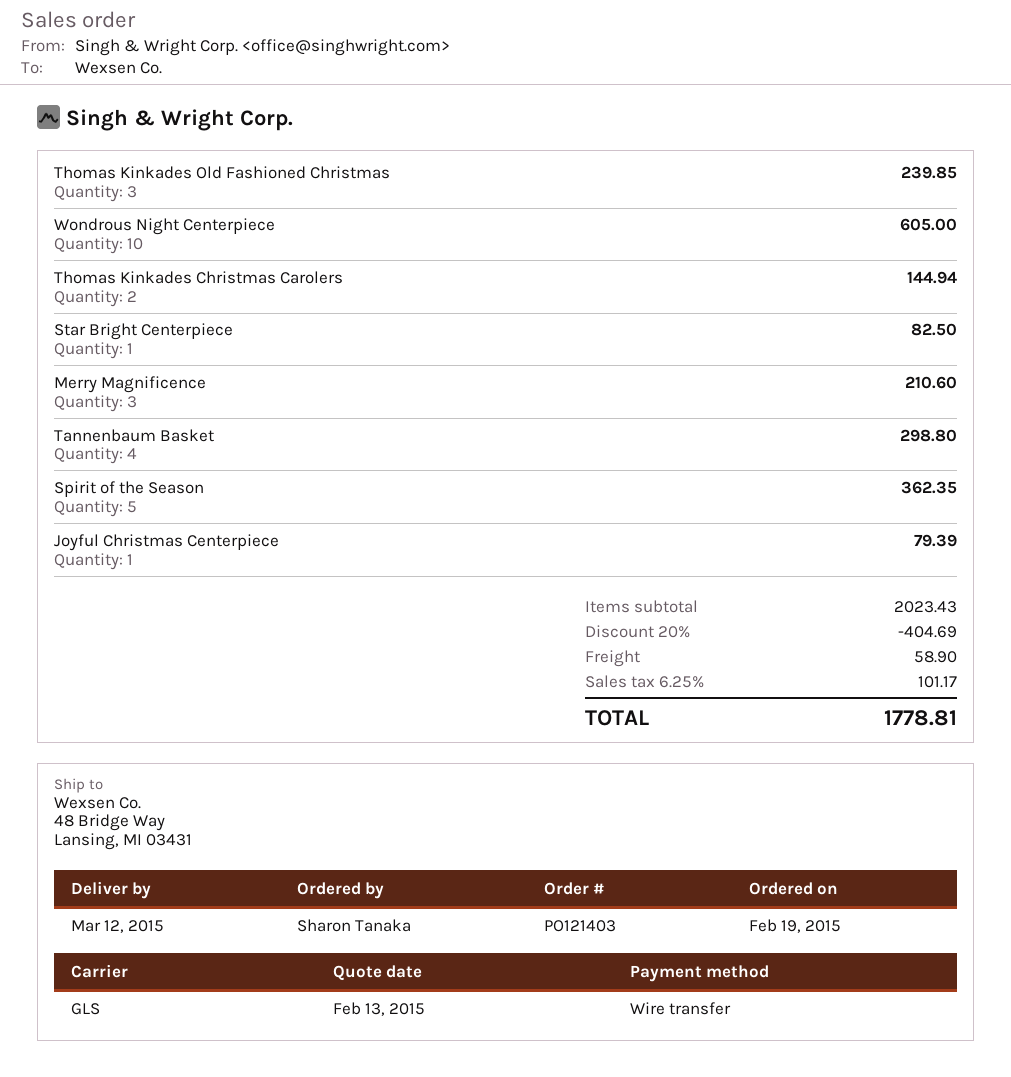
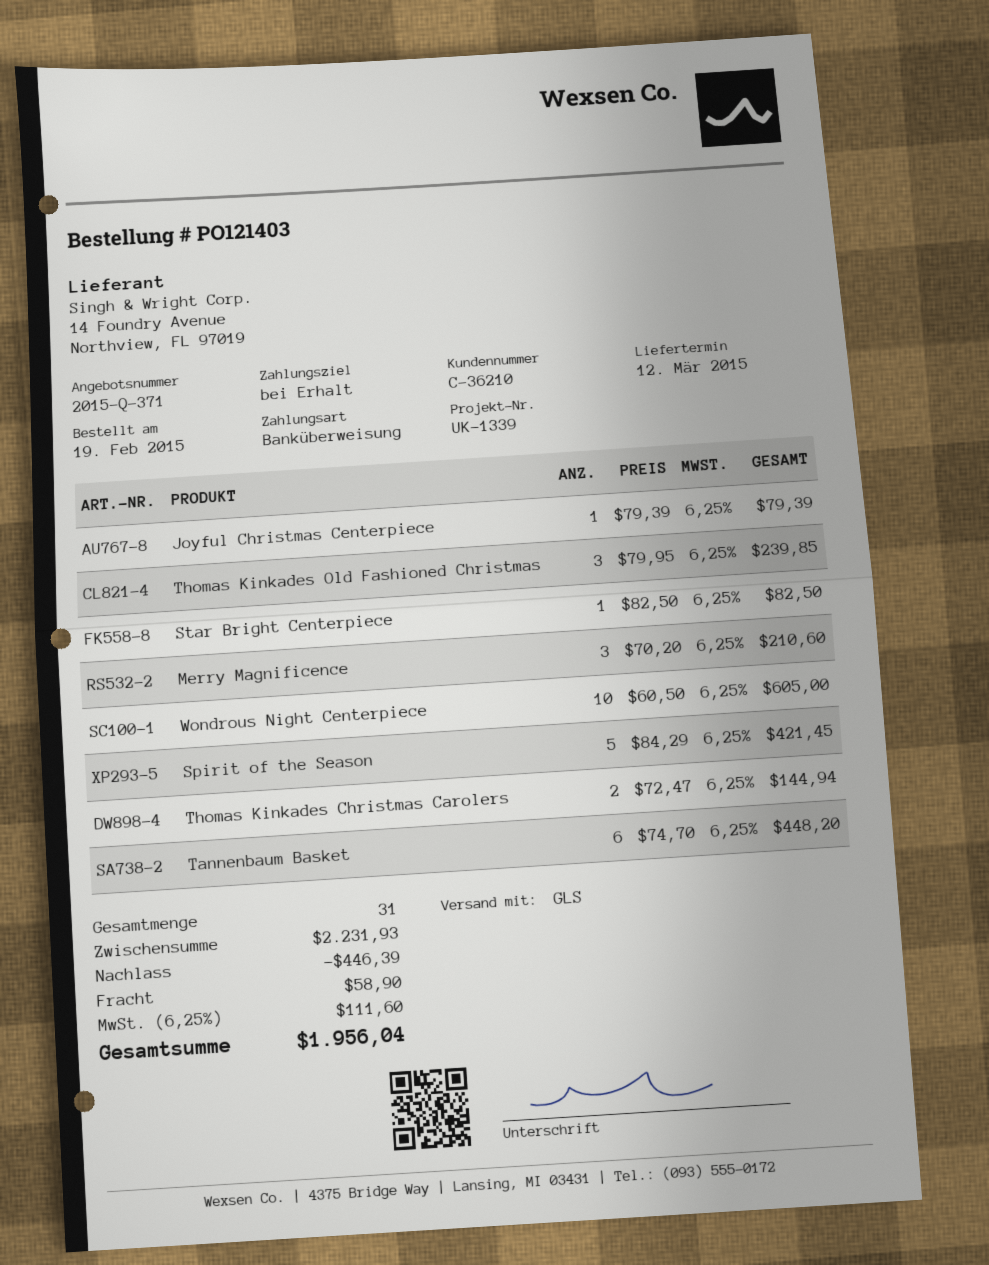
Tannenbaum Basket: 4 for 298.80 -> 6 for 448.20
Spirit of the Season: 5 for 362.35 -> 5 for 421.45
subtotal: 2023.43 -> 2231.93
discount: 404.69 -> 446.39
tax: 6.25% = 101.17 -> 6.25% = 111.60
total: 1778.81 -> 1956.04

